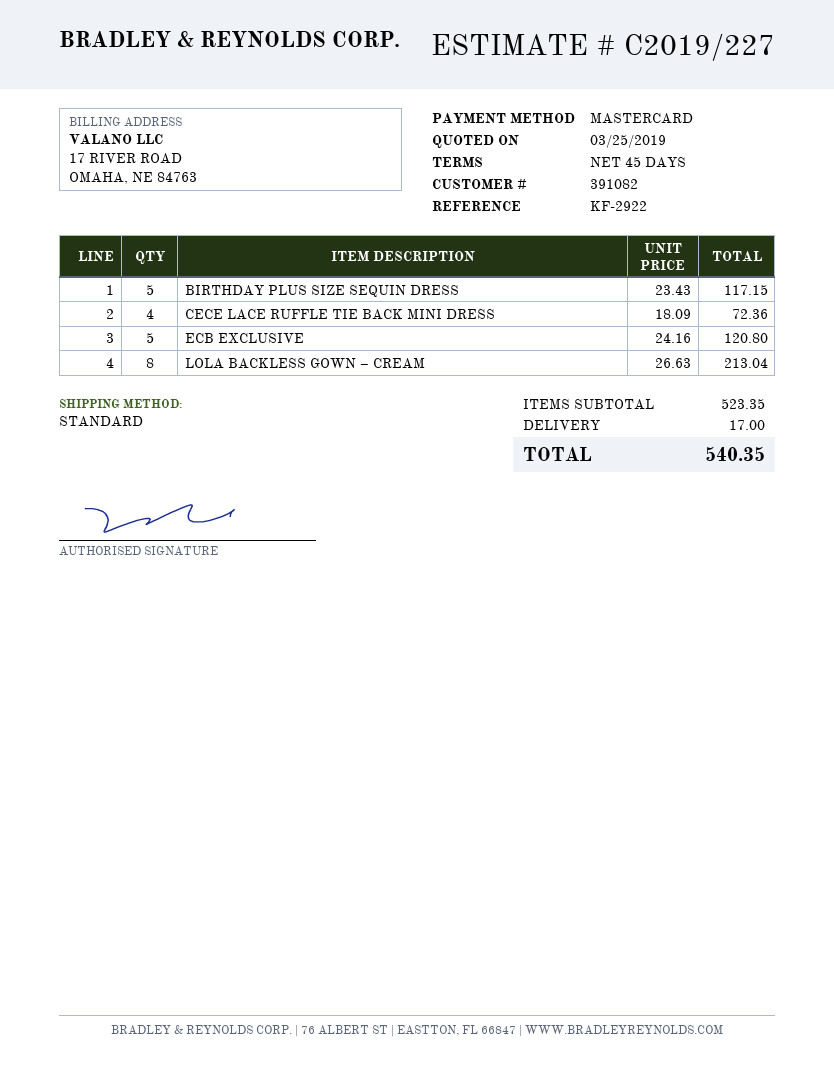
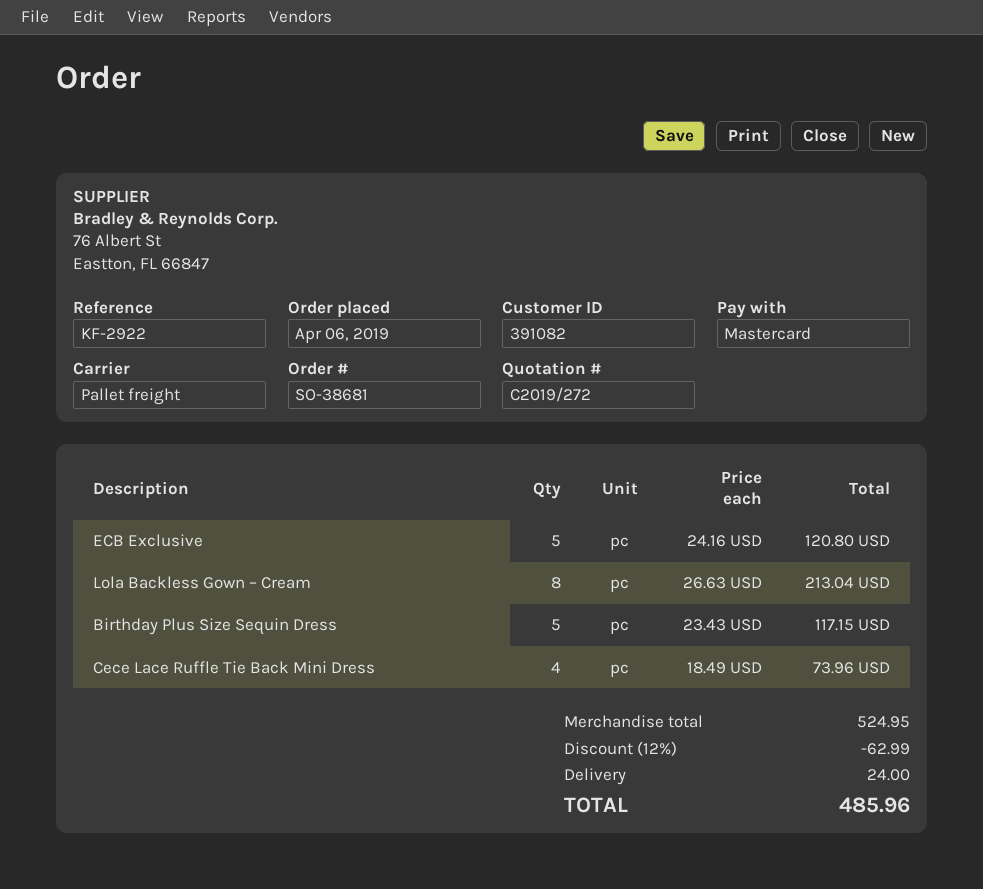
quote number: C2019/227 -> C2019/272
shipping method: standard -> pallet freight
CECE LACE RUFFLE TIE BACK MINI DRESS: 4 x 18.09 = 72.36 -> 4 x 18.49 = 73.96
subtotal: 523.35 -> 524.95
discount: none -> 12% = 62.99
shipping: 17.00 -> 24.00
total: 540.35 -> 485.96

